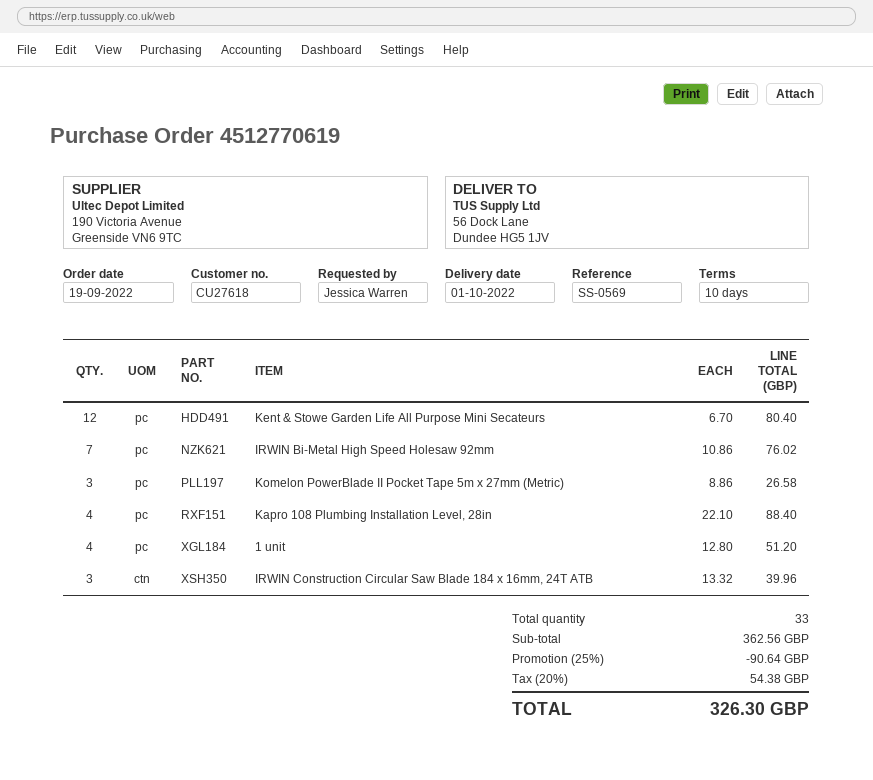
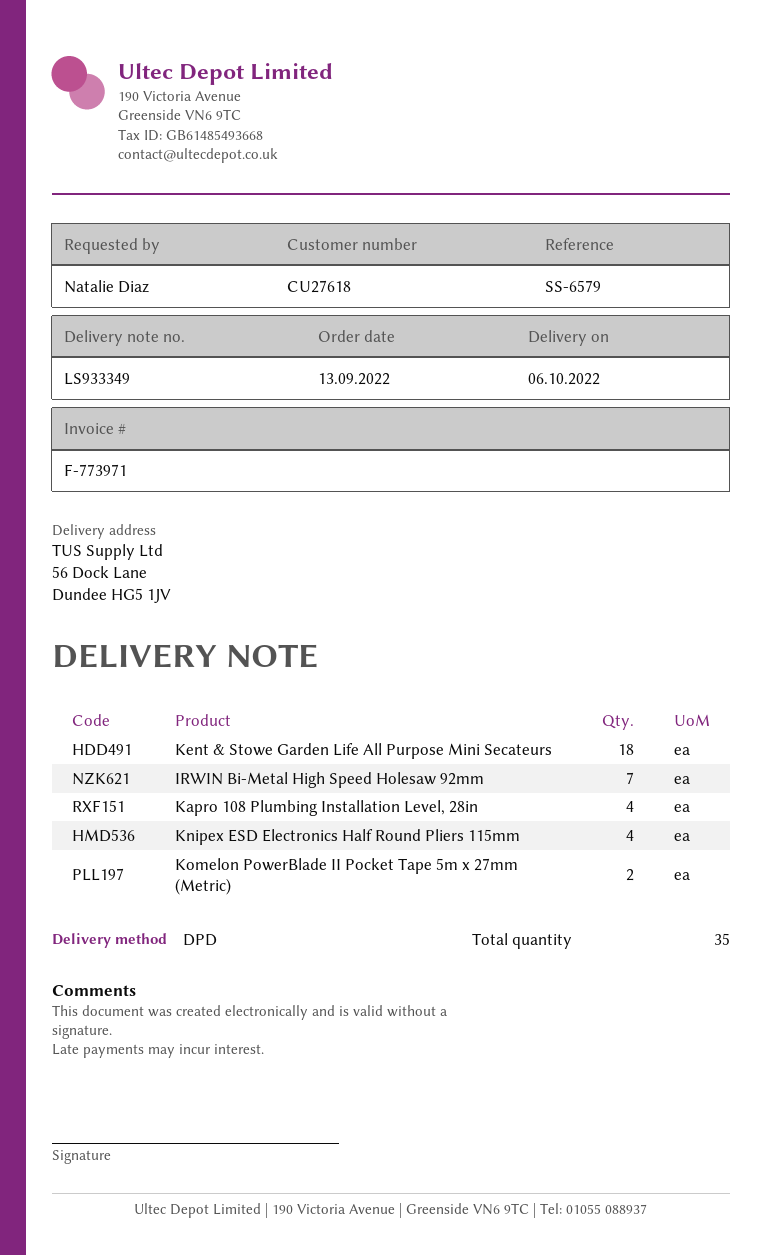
order date: 2022-09-19 -> 2022-09-13
delivery date: 2022-10-01 -> 2022-10-06
reference: SS-0569 -> SS-6579
ordered by: Jessica Warren -> Natalie Diaz
Kent & Stowe Garden Life All Purpose Mini Secateurs: 12 -> 18
Komelon PowerBlade II Pocket Tape 5m x 27mm (Metric): 3 -> 2
1 unit: 4 -> none
IRWIN Construction Circular Saw Blade 184 x 16mm, 24T ATB: 3 -> none
Knipex ESD Electronics Half Round Pliers 115mm: none -> 4
total quantity: 33 -> 35

